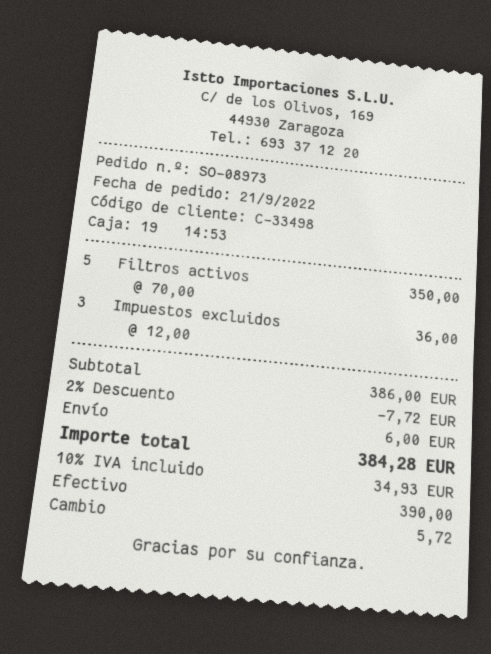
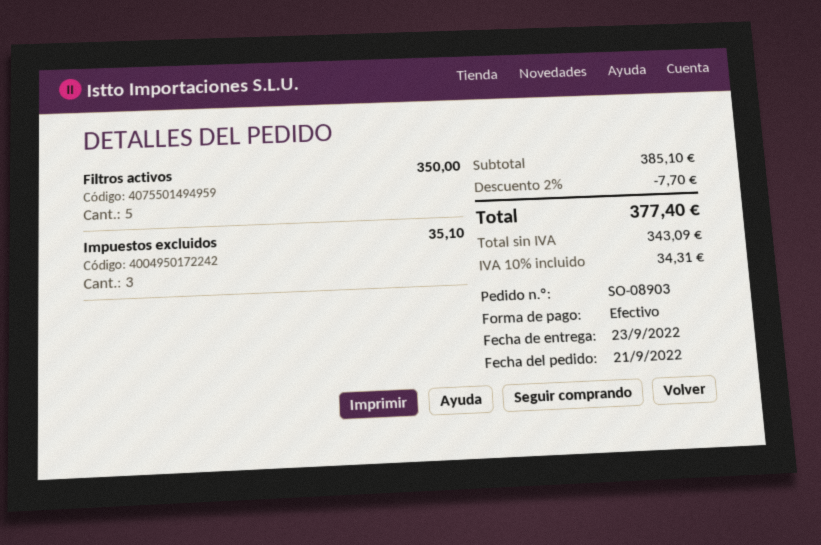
order number: SO-08973 -> SO-08903
Impuestos excluidos: 3 for 36.00 -> 3 for 35.10
subtotal: 386.00 -> 385.10
discount: 2% = 7.72 -> 2% = 7.70
shipping: 6.00 -> none
tax: 10% = 34.93 -> 10% = 34.31
total: 384.28 -> 377.40

